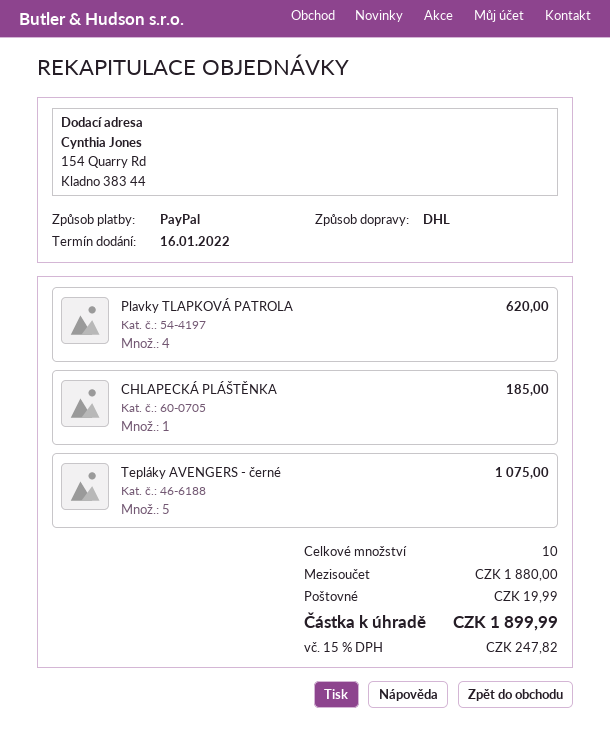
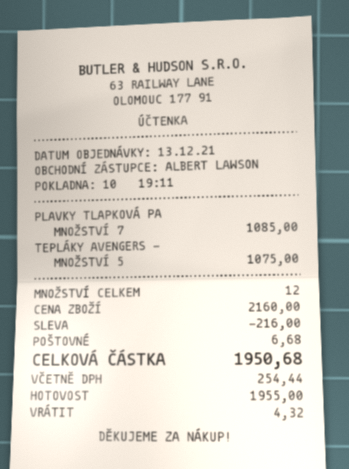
payment method: PayPal -> cash
Plavky TLAPKOVÁ PATROLA: 4 for 620.00 -> 7 for 1085.00
CHLAPECKÁ PLÁŠTĚNKA: 1 for 185.00 -> none
total quantity: 10 -> 12
subtotal: 1880.00 -> 2160.00
discount: none -> 216.00
shipping: 19.99 -> 6.68
tax: 247.82 -> 254.44
total: 1899.99 -> 1950.68

